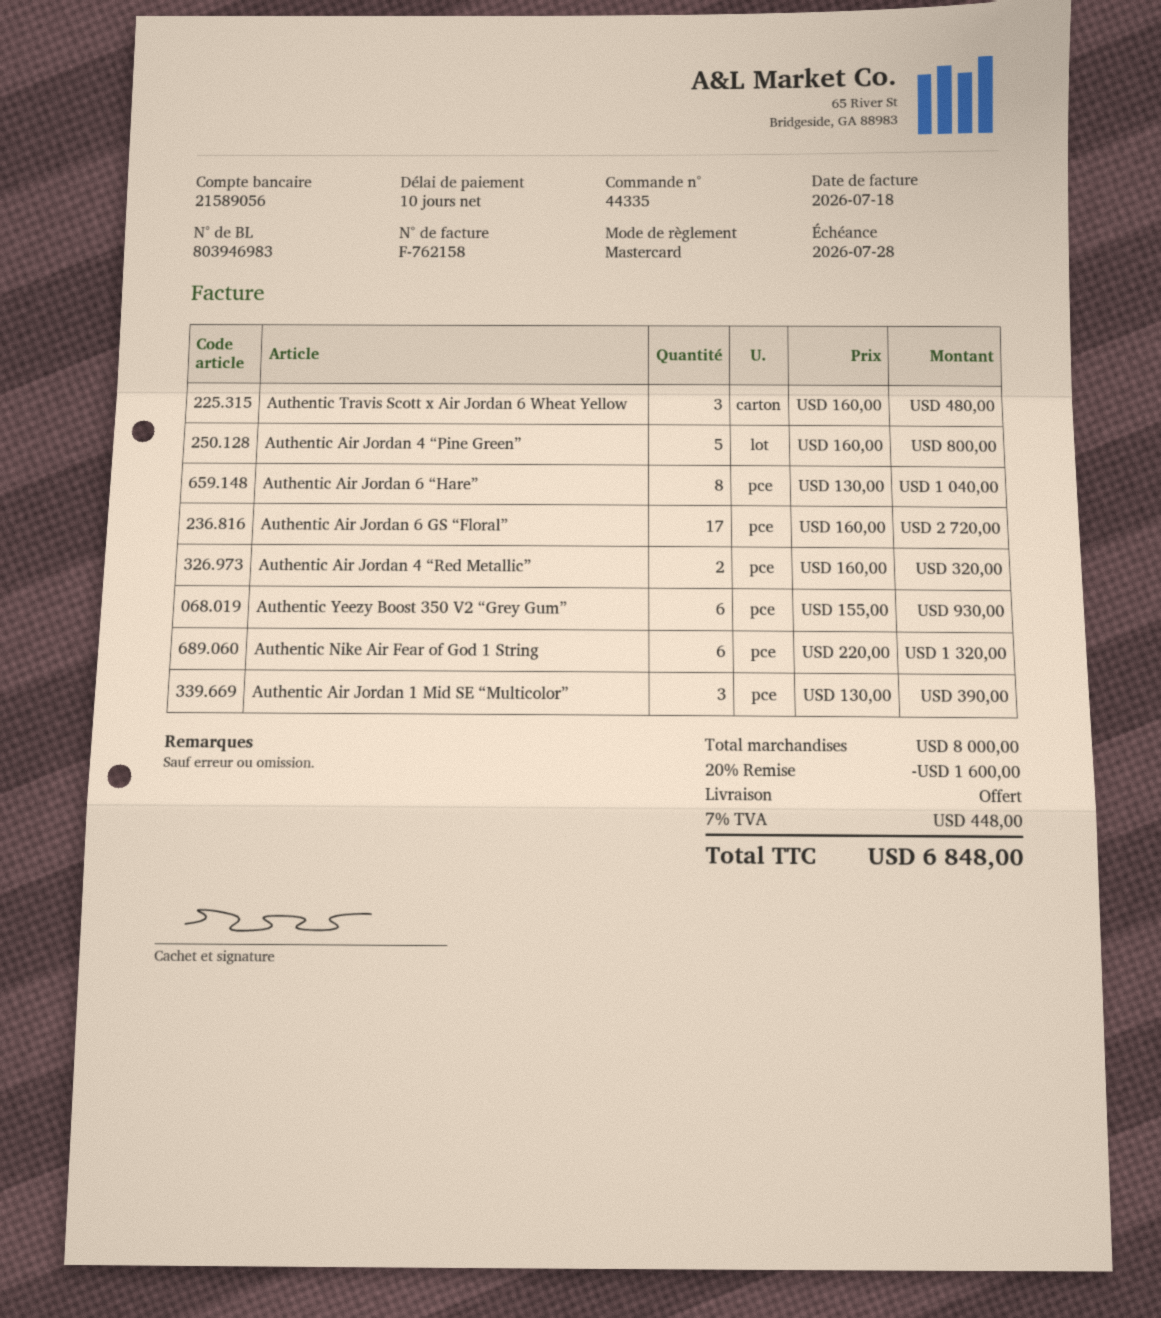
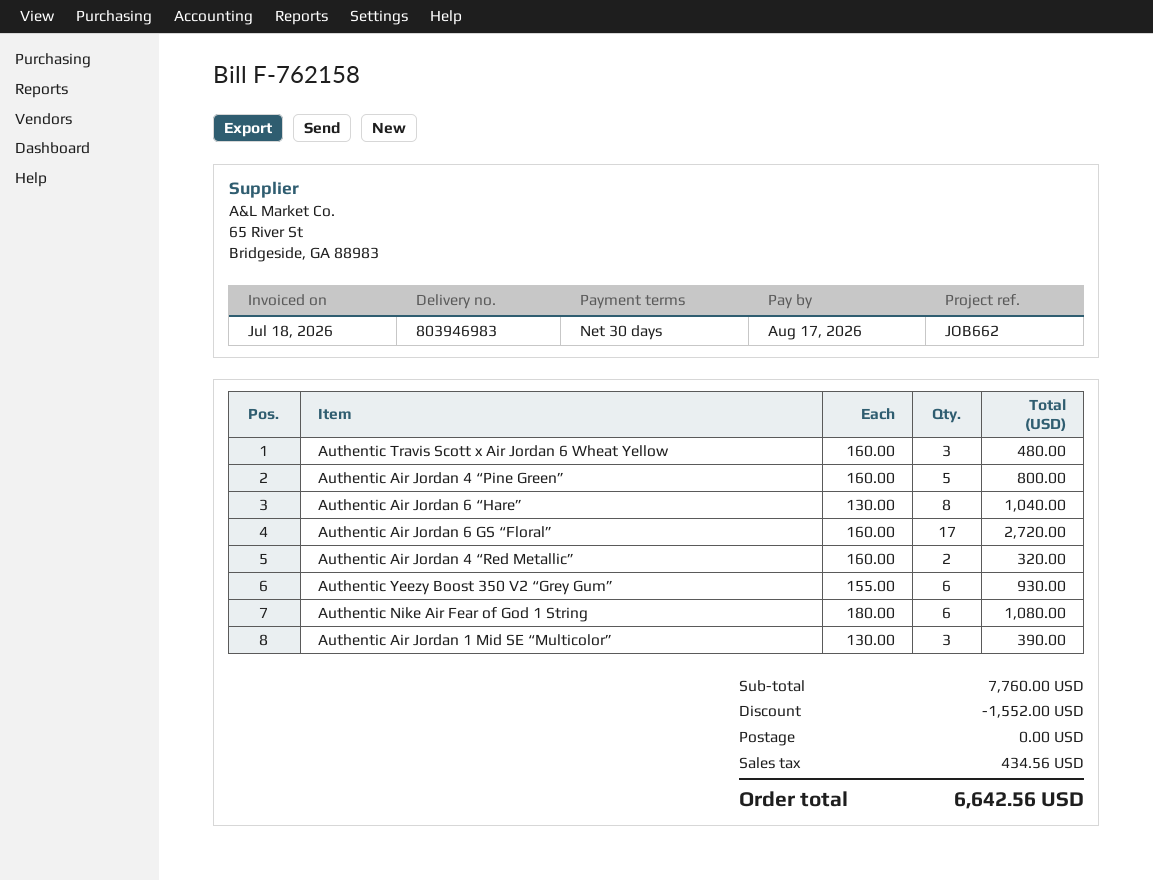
payment terms: 10 days -> 30 days
due date: 2026-07-28 -> 2026-08-17
Authentic Nike Air Fear of God 1 String: 6 x 220.00 = 1320.00 -> 6 x 180.00 = 1080.00
subtotal: 8000.00 -> 7760.00
discount: 1600.00 -> 1552.00
tax: 448.00 -> 434.56
total: 6848.00 -> 6642.56

